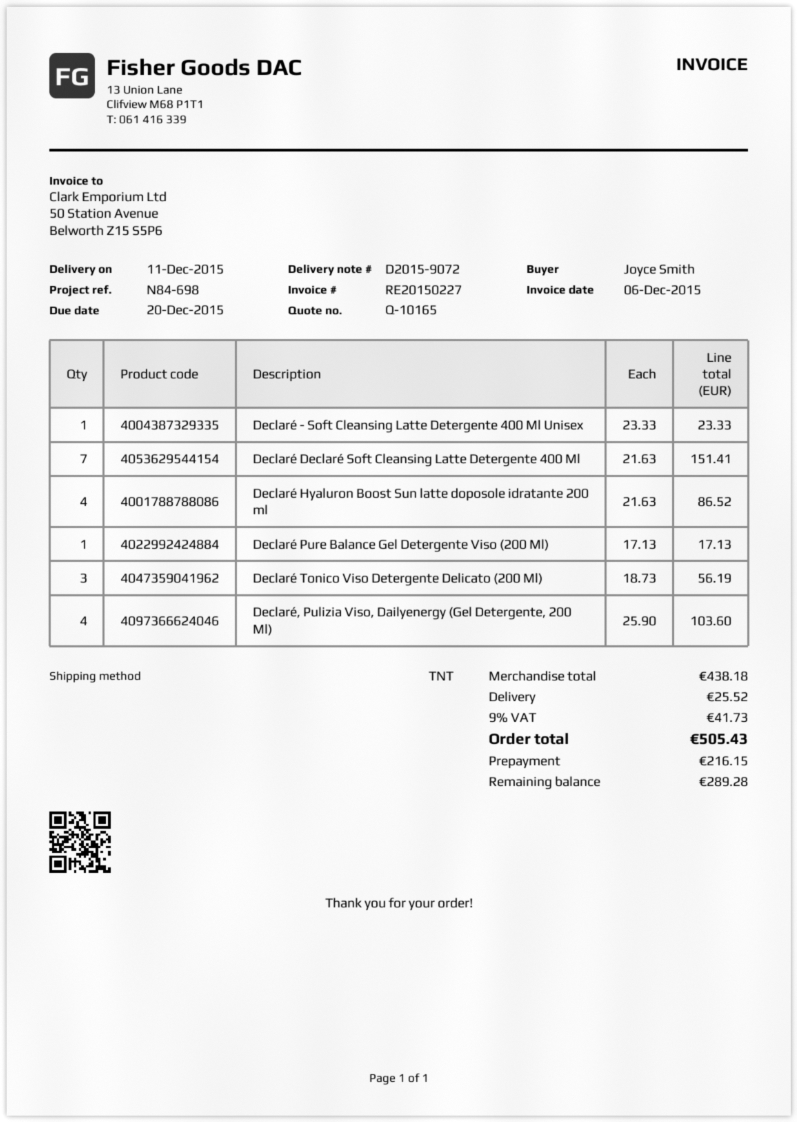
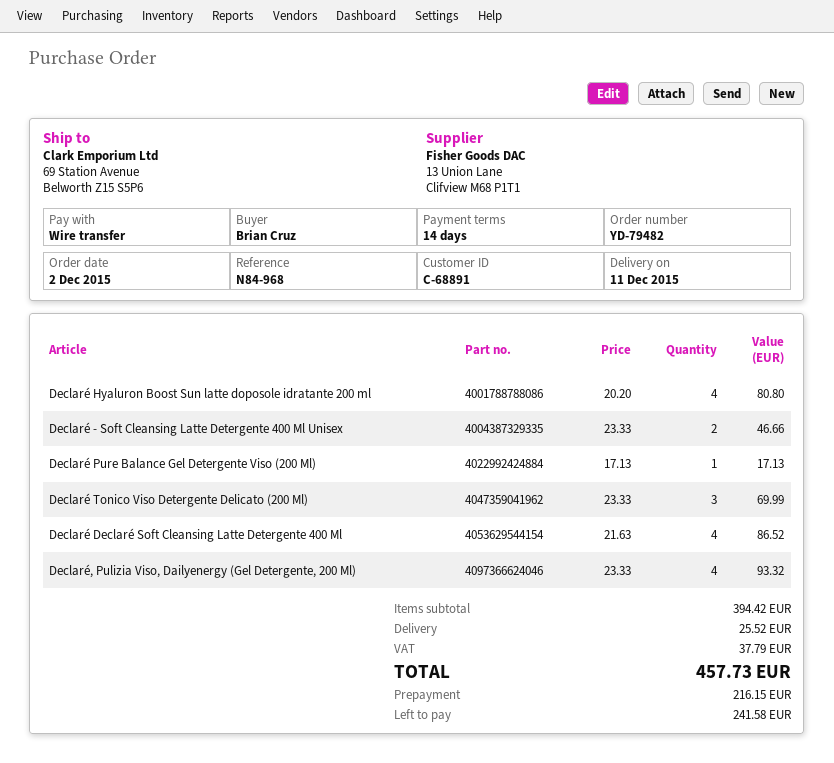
reference: N84-698 -> N84-968
ordered by: Joyce Smith -> Brian Cruz
Declaré - Soft Cleansing Latte Detergente 400 Ml Unisex: 1 x 23.33 = 23.33 -> 2 x 23.33 = 46.66
Declaré Declaré Soft Cleansing Latte Detergente 400 Ml: 7 x 21.63 = 151.41 -> 4 x 21.63 = 86.52
Declaré Hyaluron Boost Sun latte doposole idratante 200 ml: 4 x 21.63 = 86.52 -> 4 x 20.20 = 80.80
Declaré Tonico Viso Detergente Delicato (200 Ml): 3 x 18.73 = 56.19 -> 3 x 23.33 = 69.99
Declaré, Pulizia Viso, Dailyenergy (Gel Detergente, 200 Ml): 4 x 25.90 = 103.60 -> 4 x 23.33 = 93.32
subtotal: 438.18 -> 394.42
tax: 41.73 -> 37.79
total: 505.43 -> 457.73
balance: 289.28 -> 241.58

